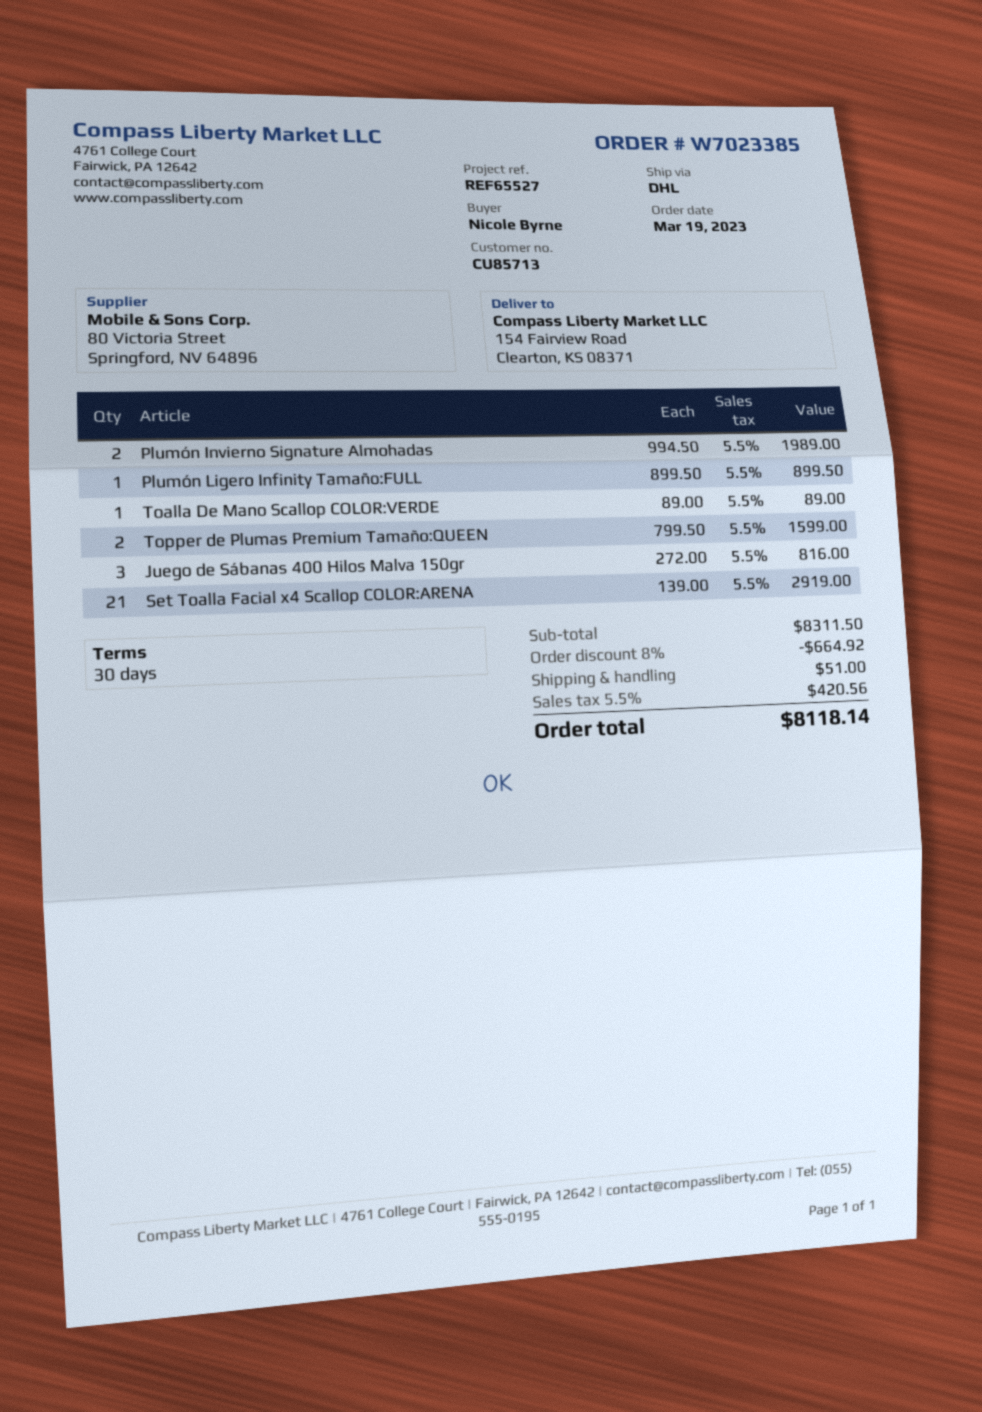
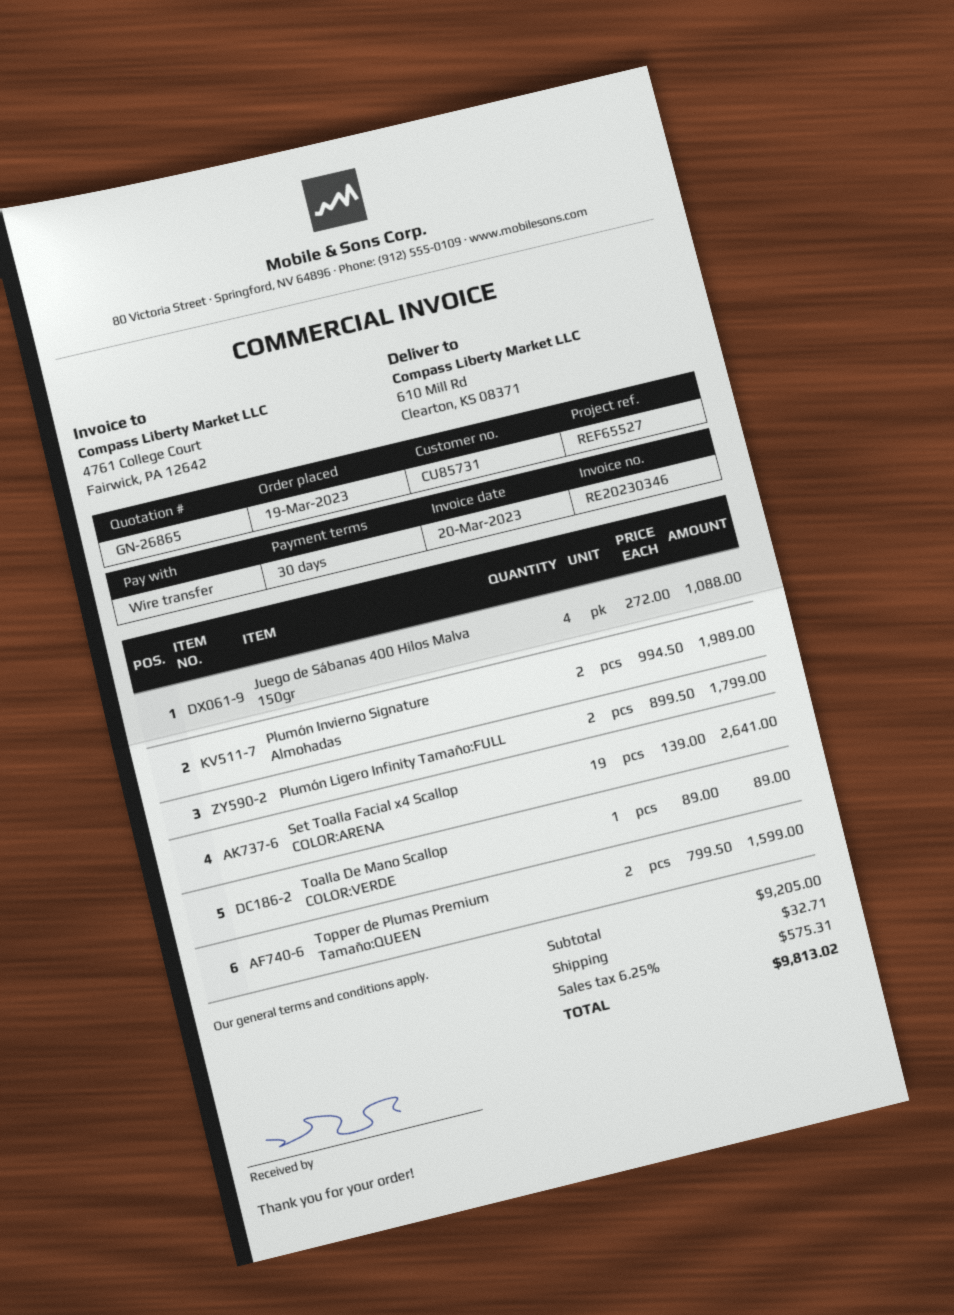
customer number: CU85713 -> CU85731
ship to: 154 Fairview Road, Clearton, KS 08371 -> 610 Mill Rd, Clearton, KS 08371
Plumón Ligero Infinity Tamaño:FULL: 1 x 899.50 = 899.50 -> 2 x 899.50 = 1799.00
Juego de Sábanas 400 Hilos Malva 150gr: 3 x 272.00 = 816.00 -> 4 x 272.00 = 1088.00
Set Toalla Facial x4 Scallop COLOR:ARENA: 21 x 139.00 = 2919.00 -> 19 x 139.00 = 2641.00
subtotal: 8311.50 -> 9205.00
discount: 8% = 664.92 -> none
shipping: 51.00 -> 32.71
tax: 5.5% = 420.56 -> 6.25% = 575.31
total: 8118.14 -> 9813.02

